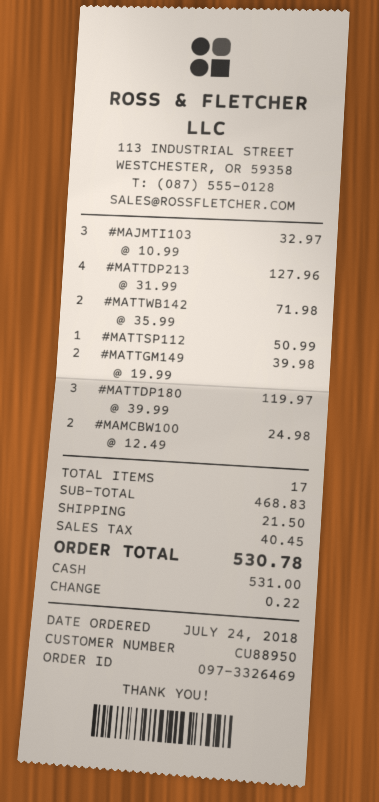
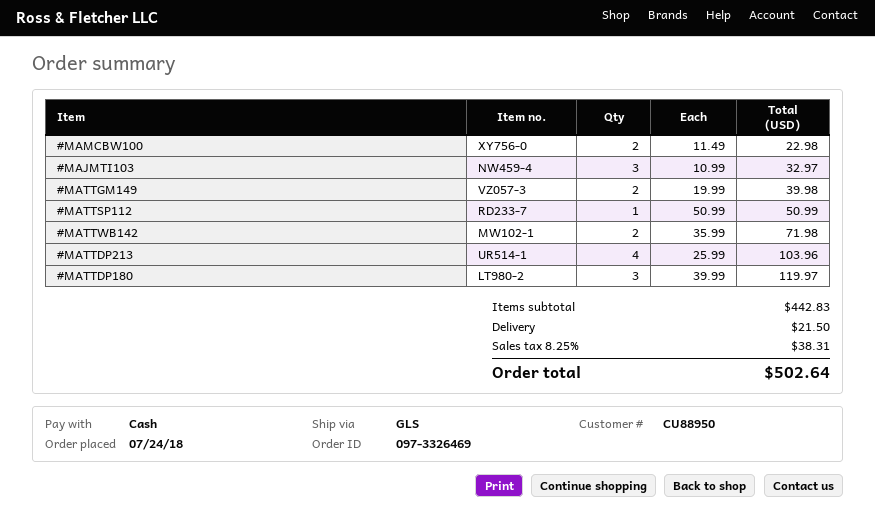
#MATTDP213: 4 x 31.99 = 127.96 -> 4 x 25.99 = 103.96
#MAMCBW100: 2 x 12.49 = 24.98 -> 2 x 11.49 = 22.98
subtotal: 468.83 -> 442.83
tax: 40.45 -> 38.31
total: 530.78 -> 502.64

